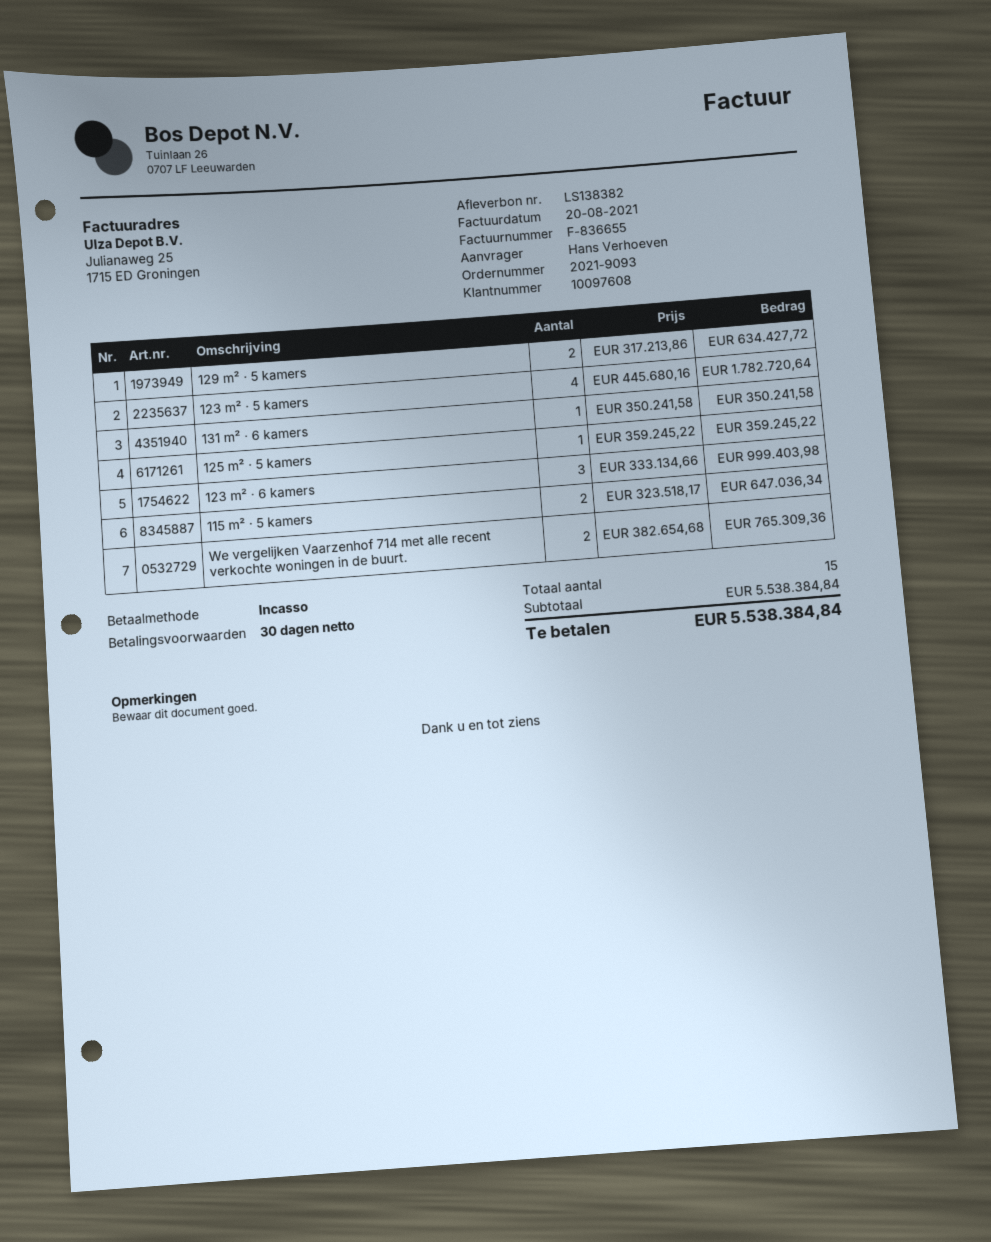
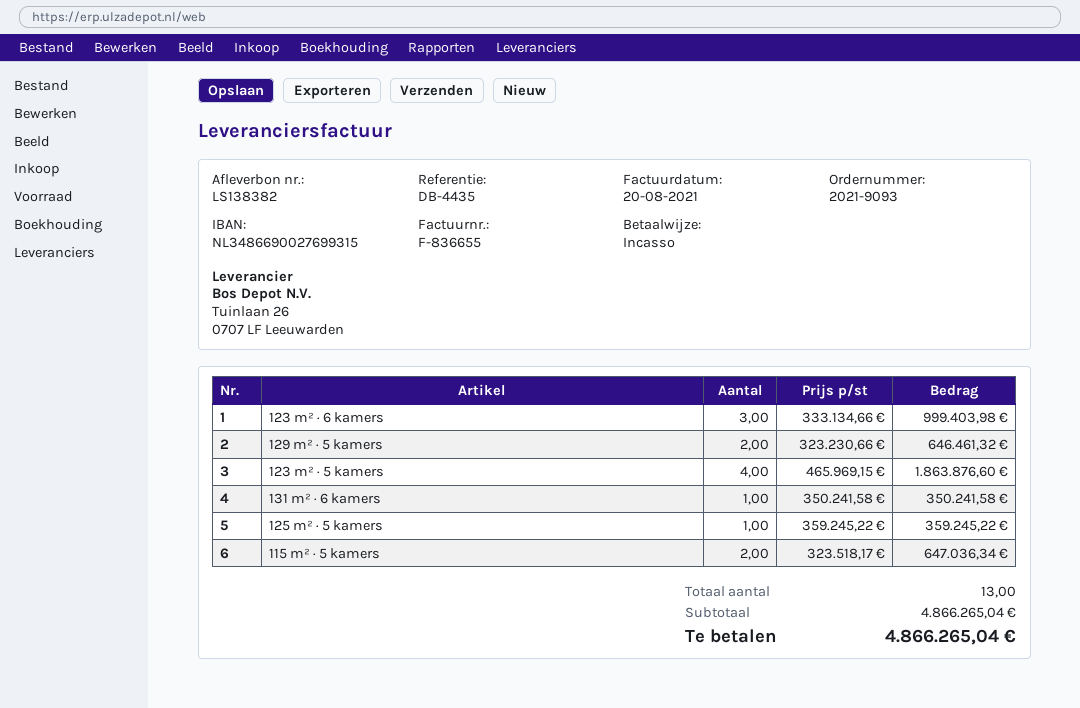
129 m² · 5 kamers: 2 x 317213.86 = 634427.72 -> 2 x 323230.66 = 646461.32
123 m² · 5 kamers: 4 x 445680.16 = 1782720.64 -> 4 x 465969.15 = 1863876.60
We vergelijken Vaarzenhof 714 met alle recent verkochte woningen in de buurt.: 2 x 382654.68 = 765309.36 -> none
total quantity: 15 -> 13
subtotal: 5538384.84 -> 4866265.04
total: 5538384.84 -> 4866265.04

